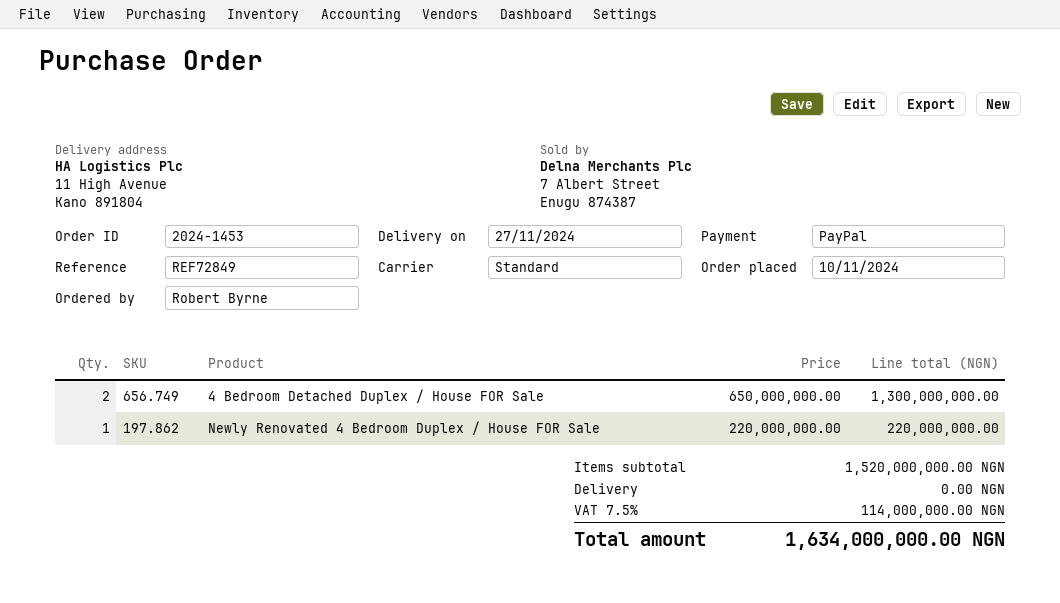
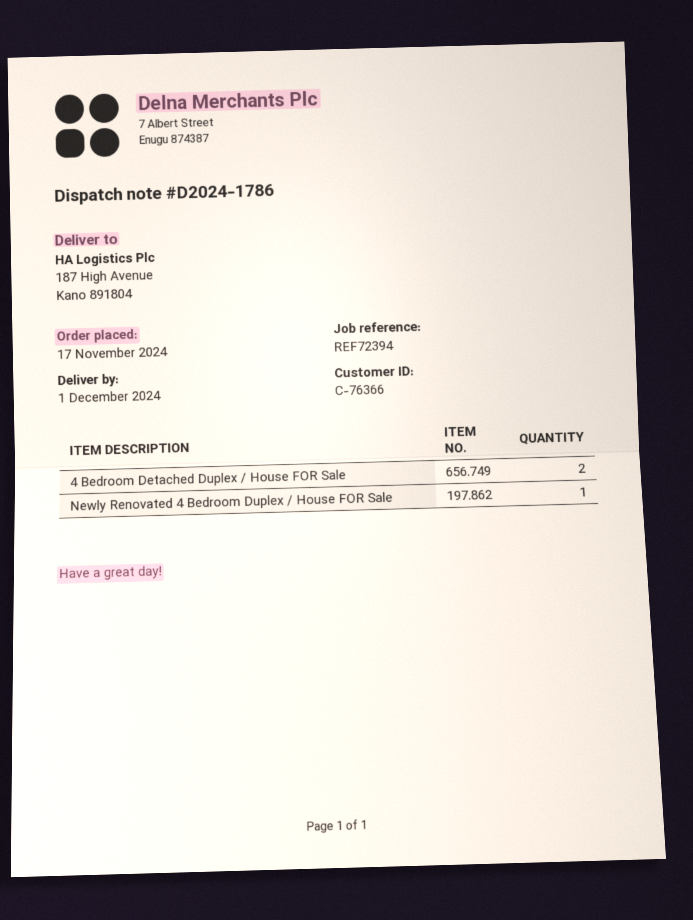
order date: 2024-11-10 -> 2024-11-17
delivery date: 2024-11-27 -> 2024-12-01
reference: REF72849 -> REF72394
ship to: 11 High Avenue, Kano 891804 -> 187 High Avenue, Kano 891804

